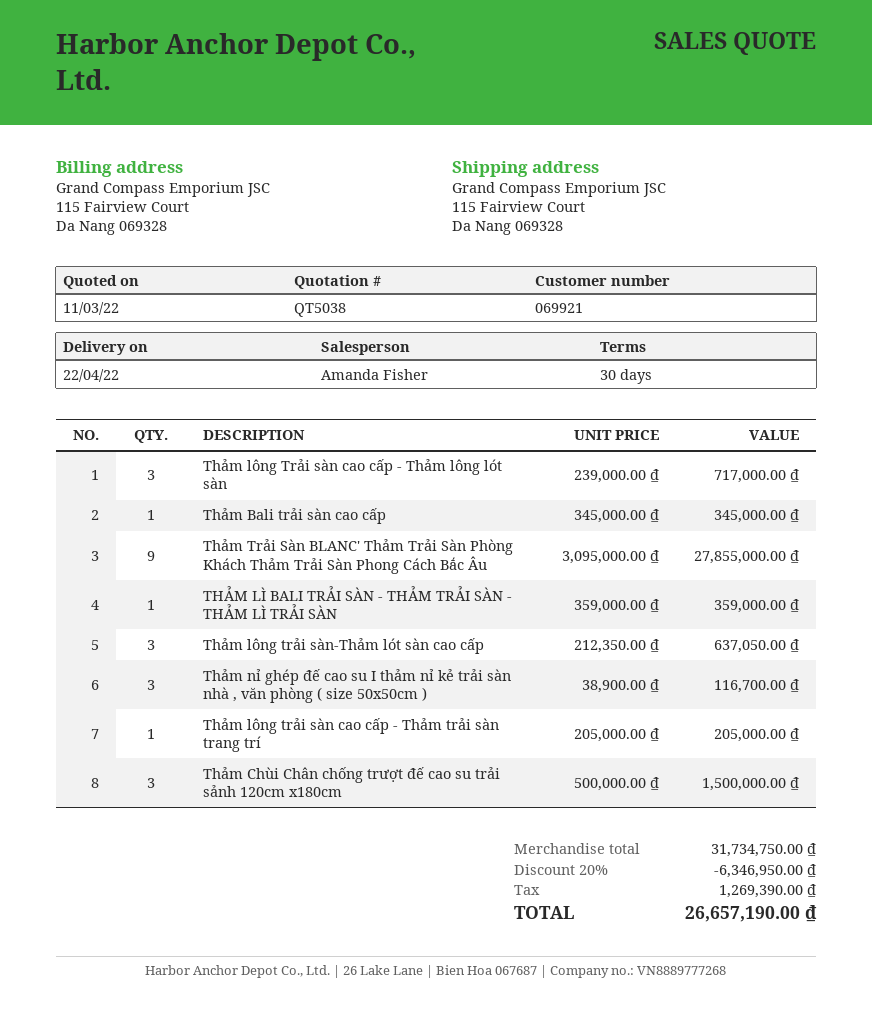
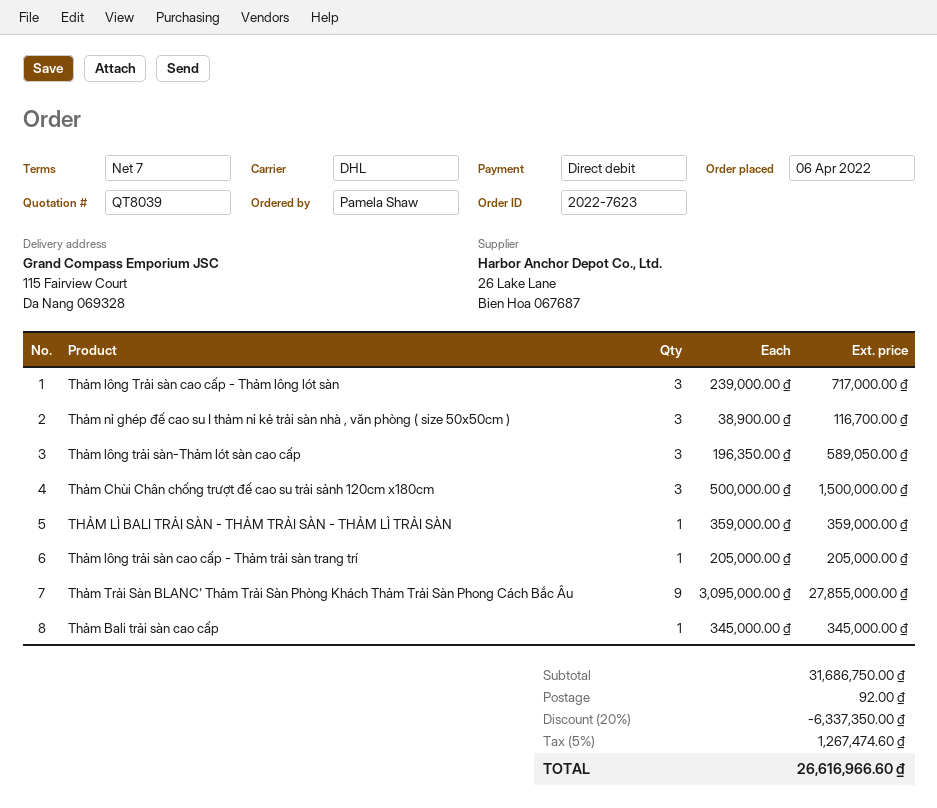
quote number: QT5038 -> QT8039
payment terms: 30 days -> 7 days
Thảm lông trải sàn-Thảm lót sàn cao cấp: 3 x 212350.00 = 637050.00 -> 3 x 196350.00 = 589050.00
subtotal: 31734750.00 -> 31686750.00
discount: 20% = 6346950.00 -> 20% = 6337350.00
shipping: none -> 92.00
tax: 1269390.00 -> 1267474.60
total: 26657190.00 -> 26616966.60

